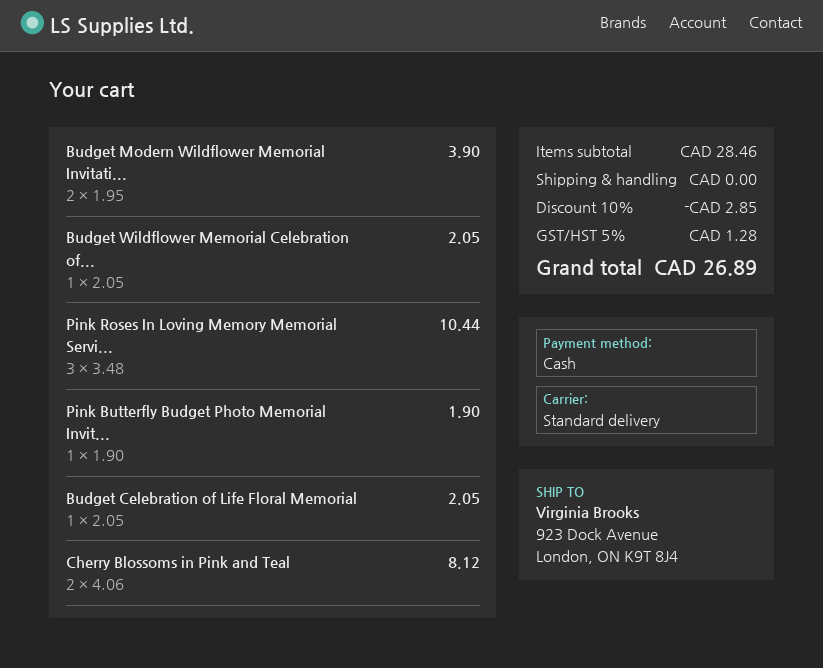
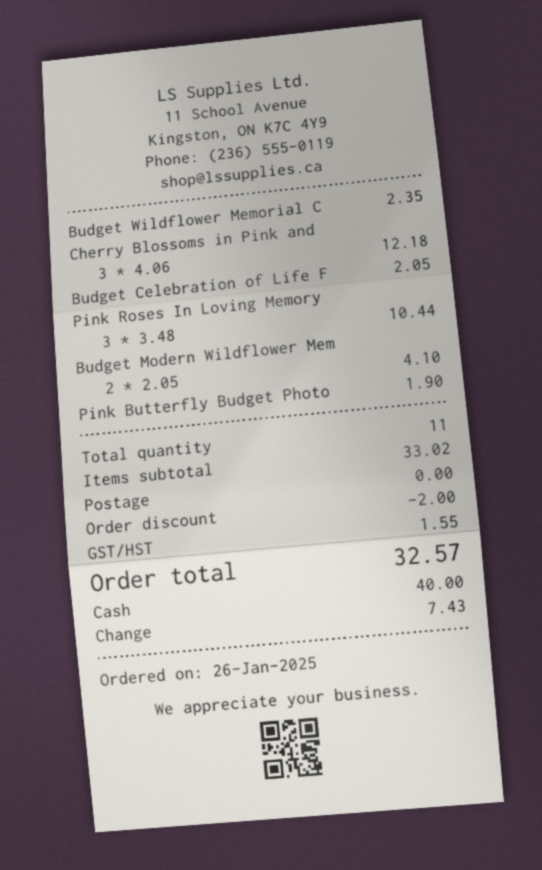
Budget Modern Wildflower Memorial Invitati...: 2 x 1.95 = 3.90 -> 2 x 2.05 = 4.10
Budget Wildflower Memorial Celebration of...: 1 x 2.05 = 2.05 -> 1 x 2.35 = 2.35
Cherry Blossoms in Pink and Teal: 2 x 4.06 = 8.12 -> 3 x 4.06 = 12.18
subtotal: 28.46 -> 33.02
discount: 2.85 -> 2.00
tax: 1.28 -> 1.55
total: 26.89 -> 32.57

